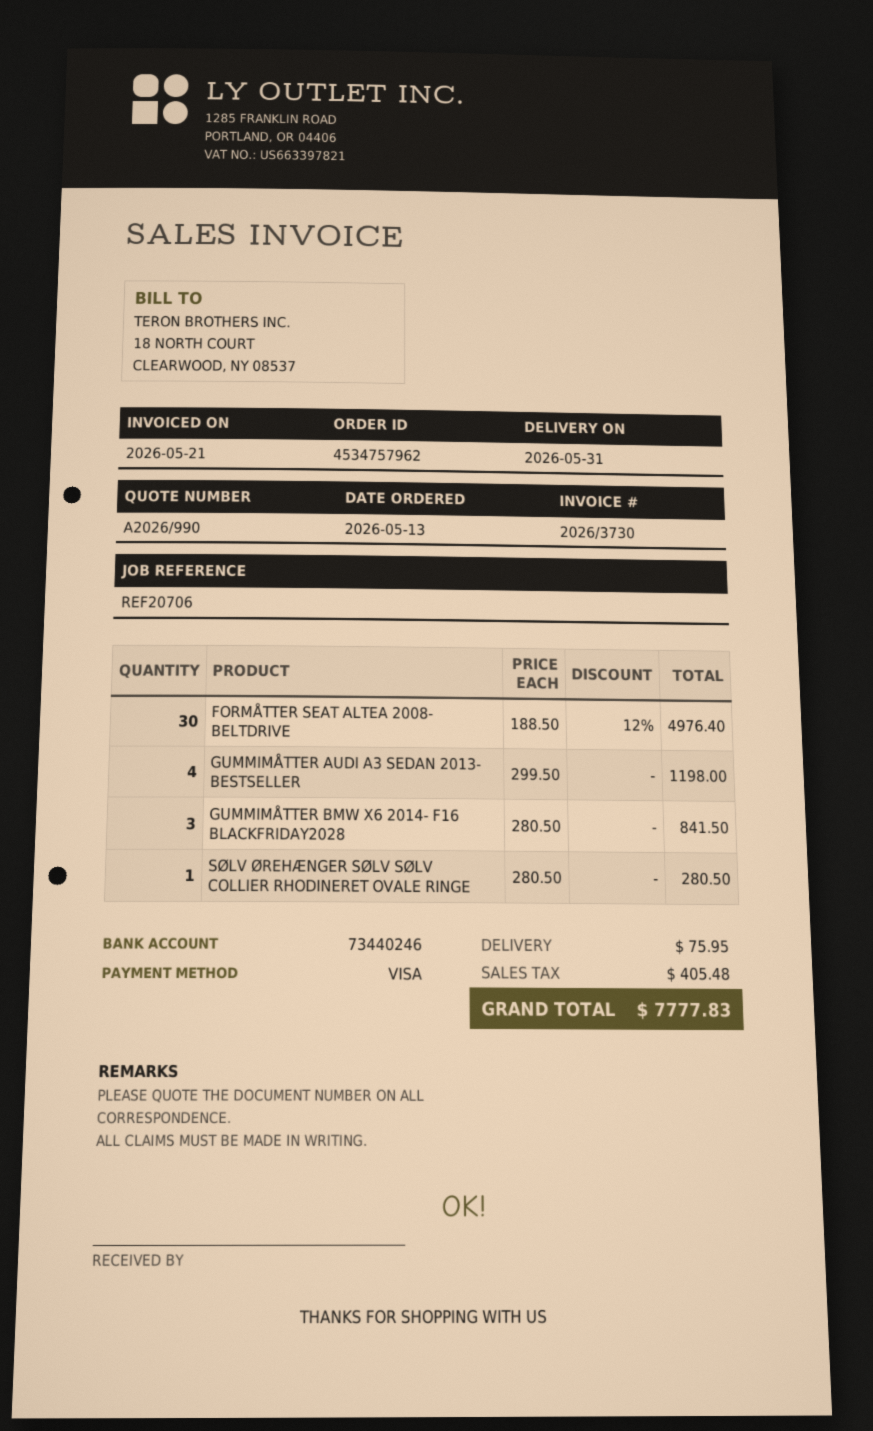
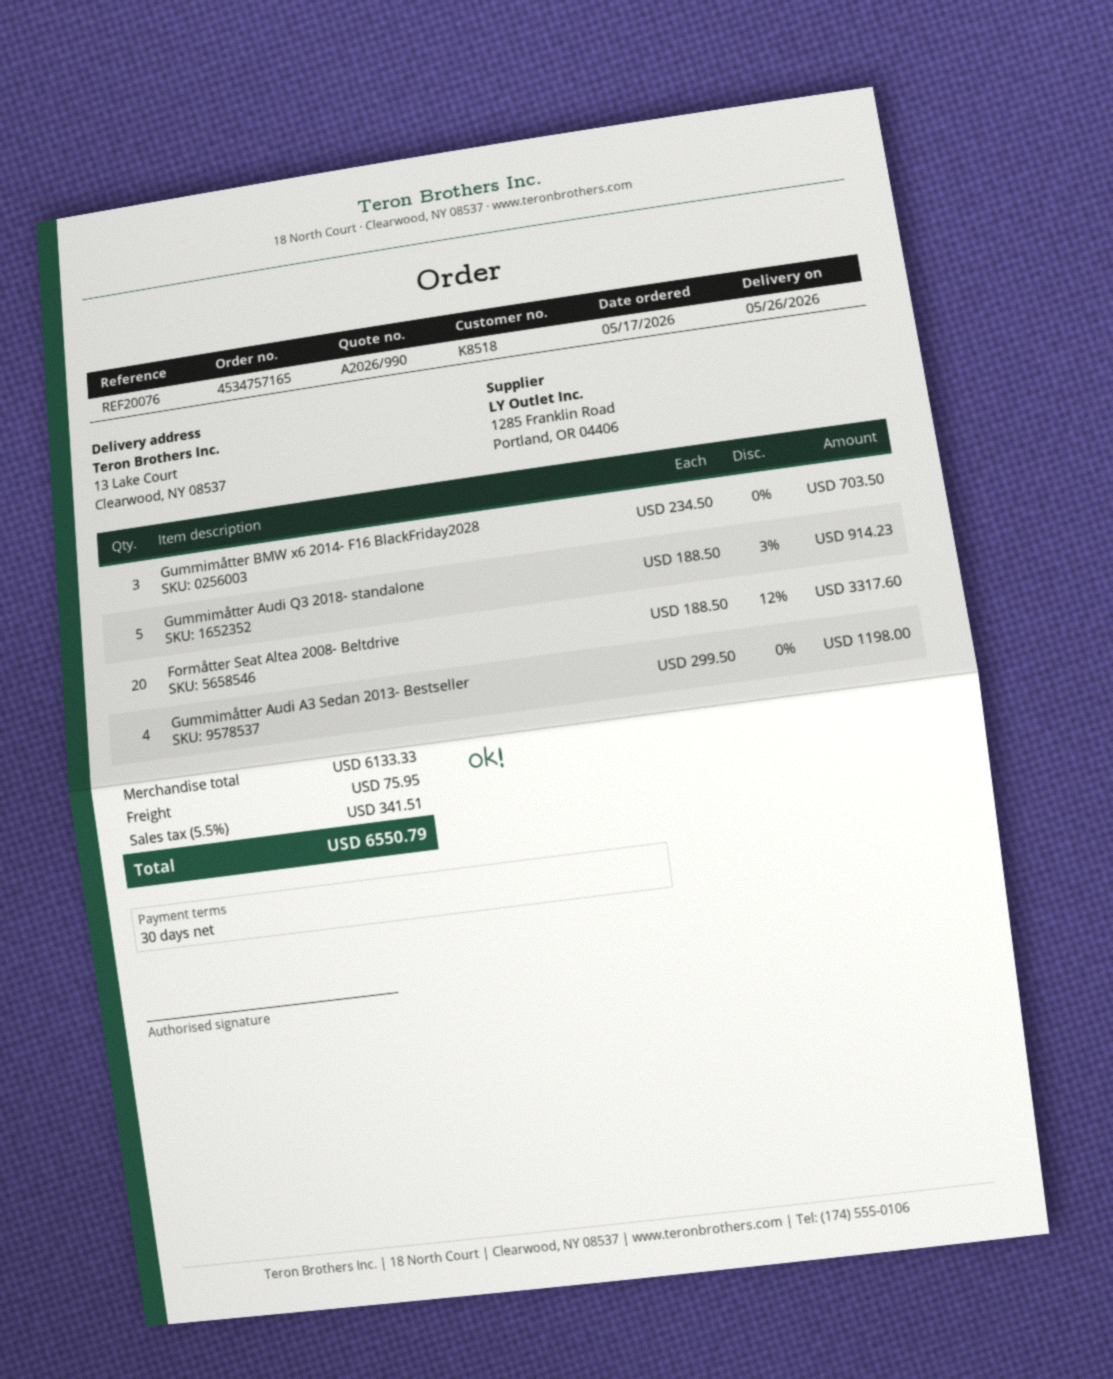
order number: 4534757962 -> 4534757165
order date: 2026-05-13 -> 2026-05-17
delivery date: 2026-05-31 -> 2026-05-26
reference: REF20706 -> REF20076
FORMÅTTER SEAT ALTEA 2008- BELTDRIVE: 30 x 188.50 - 12% = 4976.40 -> 20 x 188.50 - 12% = 3317.60
GUMMIMÅTTER BMW X6 2014- F16 BLACKFRIDAY2028: 3 x 280.50 = 841.50 -> 3 x 234.50 = 703.50
SØLV ØREHÆNGER SØLV SØLV COLLIER RHODINERET OVALE RINGE: 1 x 280.50 = 280.50 -> none
Gummimåtter Audi Q3 2018- standalone: none -> 5 x 188.50 - 3% = 914.23
tax: 405.48 -> 341.51
total: 7777.83 -> 6550.79

